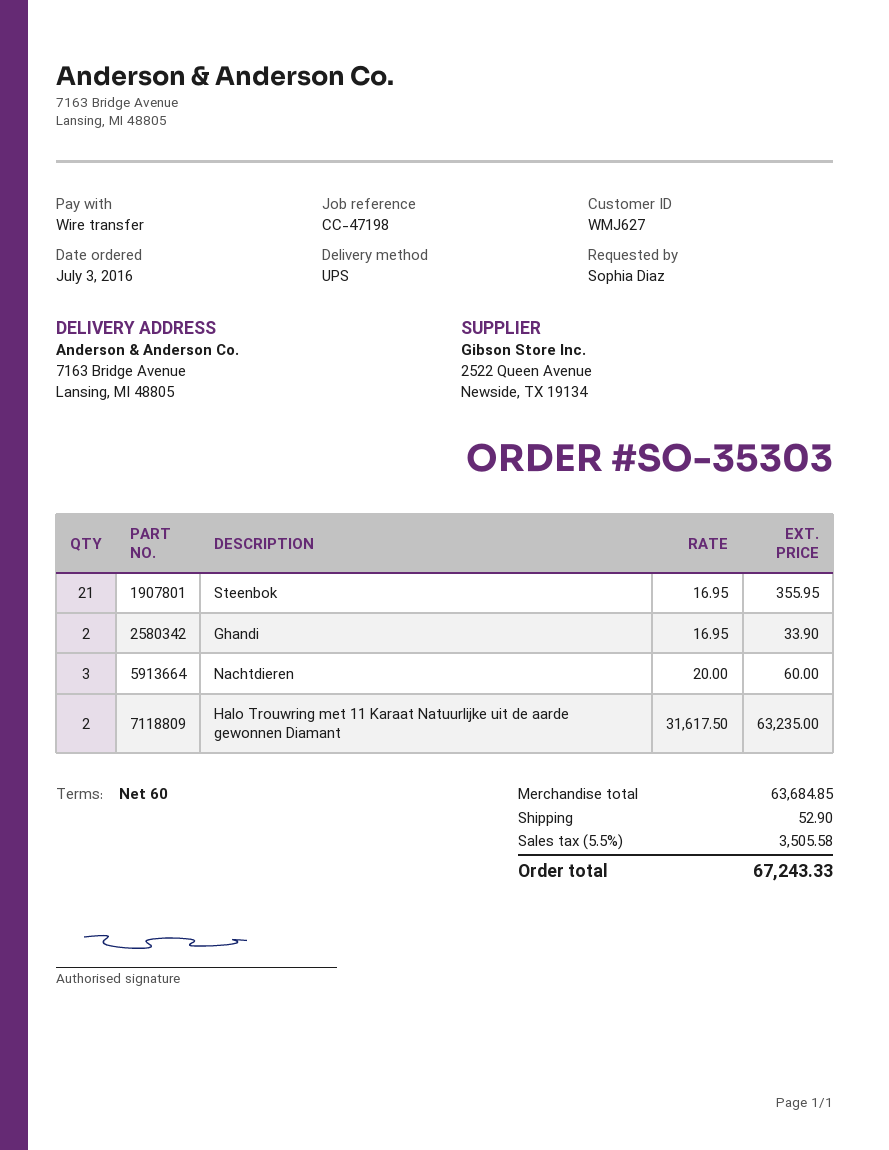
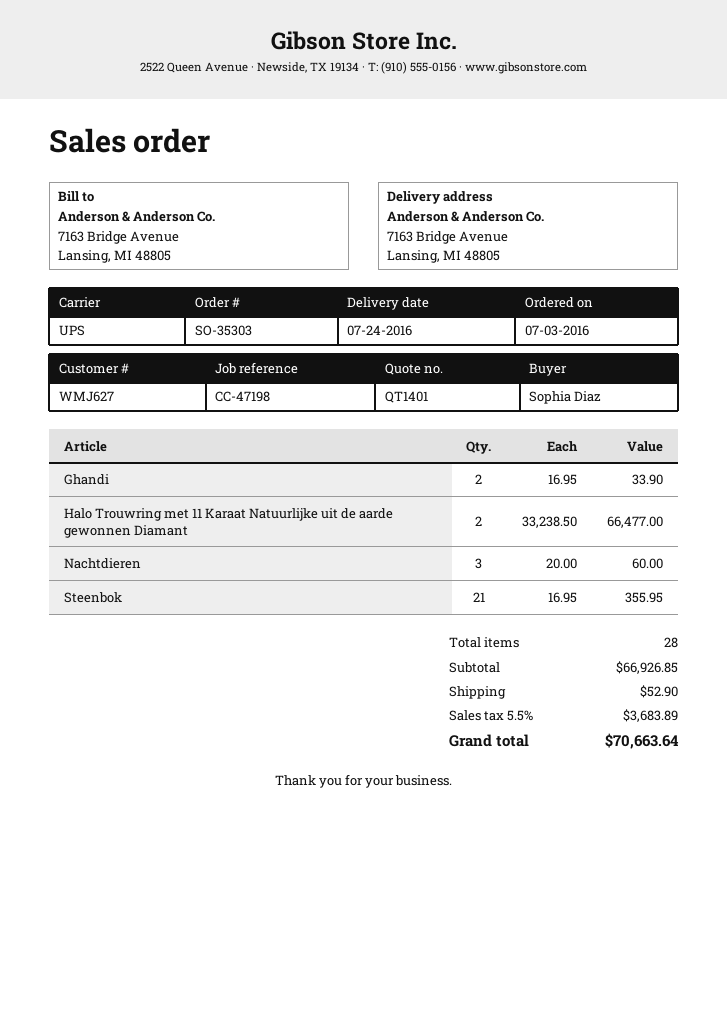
Halo Trouwring met 11 Karaat Natuurlijke uit de aarde gewonnen Diamant: 2 x 31617.50 = 63235.00 -> 2 x 33238.50 = 66477.00
subtotal: 63684.85 -> 66926.85
tax: 5.5% = 3505.58 -> 5.5% = 3683.89
total: 67243.33 -> 70663.64

